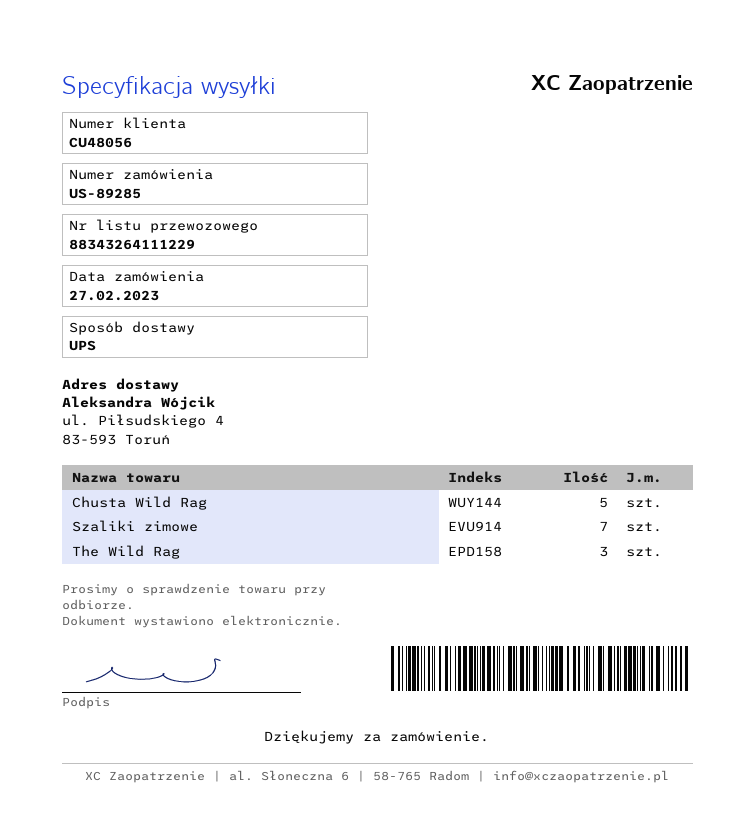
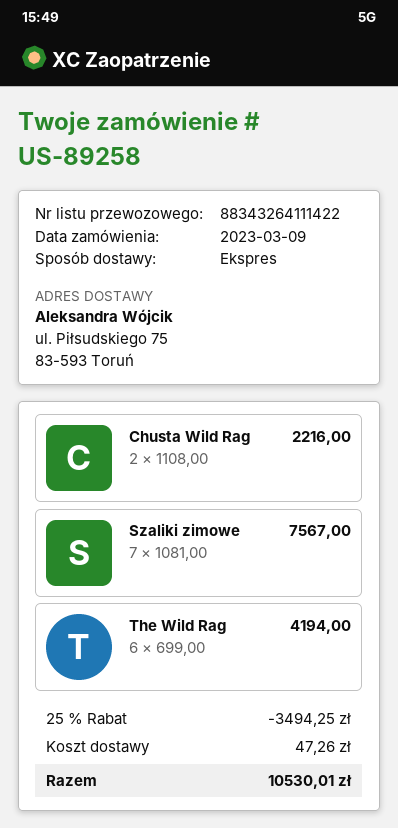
order number: US-89285 -> US-89258
order date: 2023-02-27 -> 2023-03-09
shipping method: UPS -> express
tracking number: 88343264111229 -> 88343264111422
ship to: ul. Piłsudskiego 4, 83-593 Toruń -> ul. Piłsudskiego 75, 83-593 Toruń
Chusta Wild Rag: 5 -> 2
The Wild Rag: 3 -> 6

